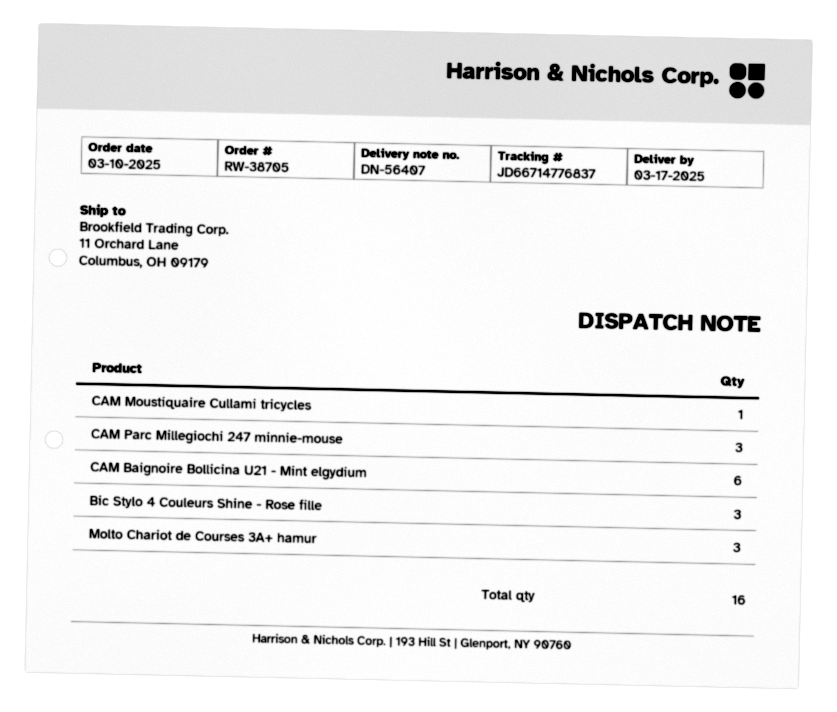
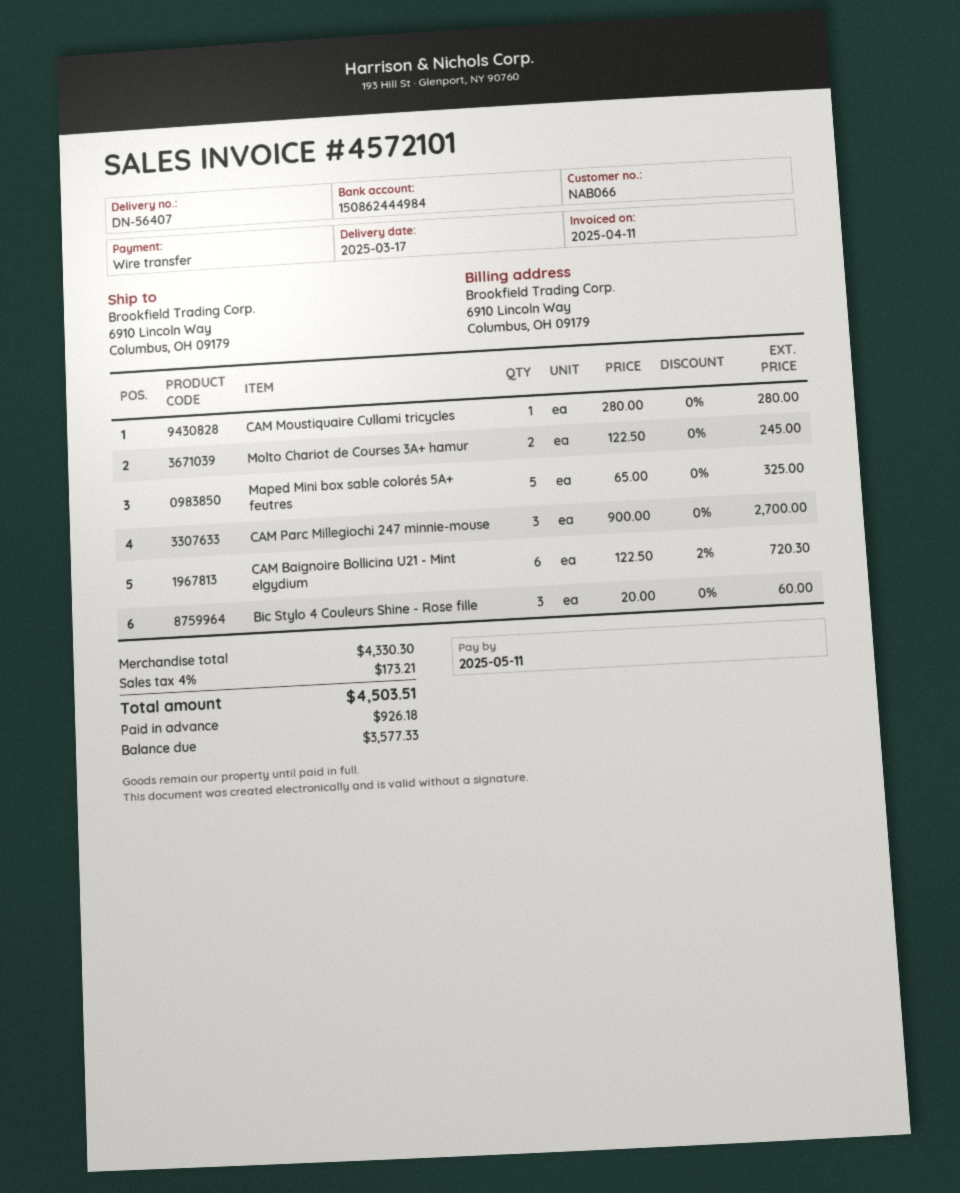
ship to: 11 Orchard Lane, Columbus, OH 09179 -> 6910 Lincoln Way, Columbus, OH 09179
Molto Chariot de Courses 3A+ hamur: 3 -> 2
Maped Mini box sable colorés 5A+ feutres: none -> 5

